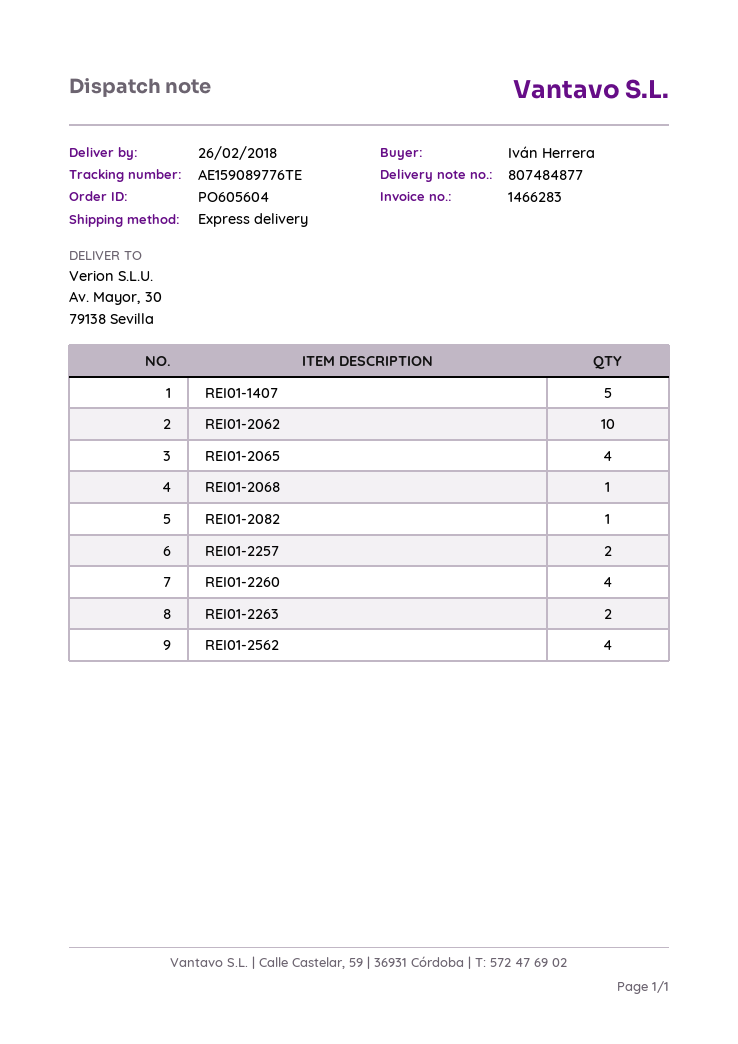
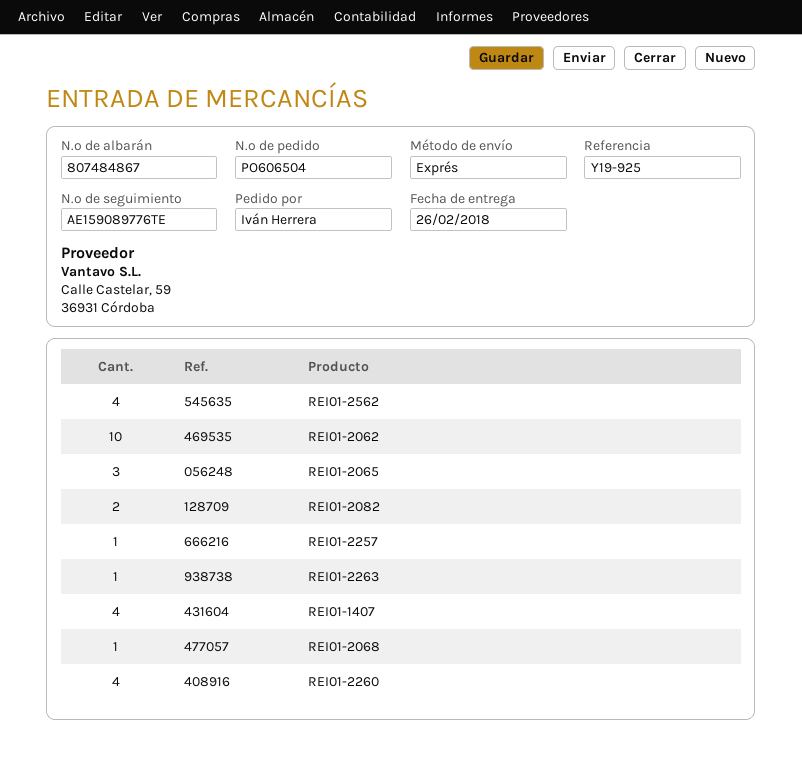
order number: PO605604 -> PO606504
delivery note number: 807484877 -> 807484867
REI01-1407: 5 -> 4
REI01-2065: 4 -> 3
REI01-2082: 1 -> 2
REI01-2257: 2 -> 1
REI01-2263: 2 -> 1

